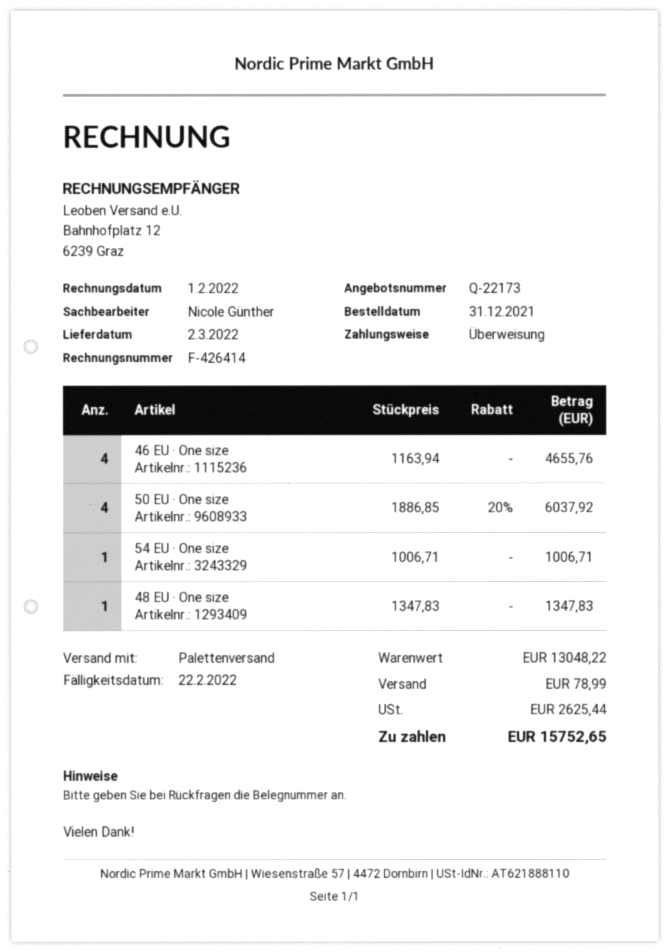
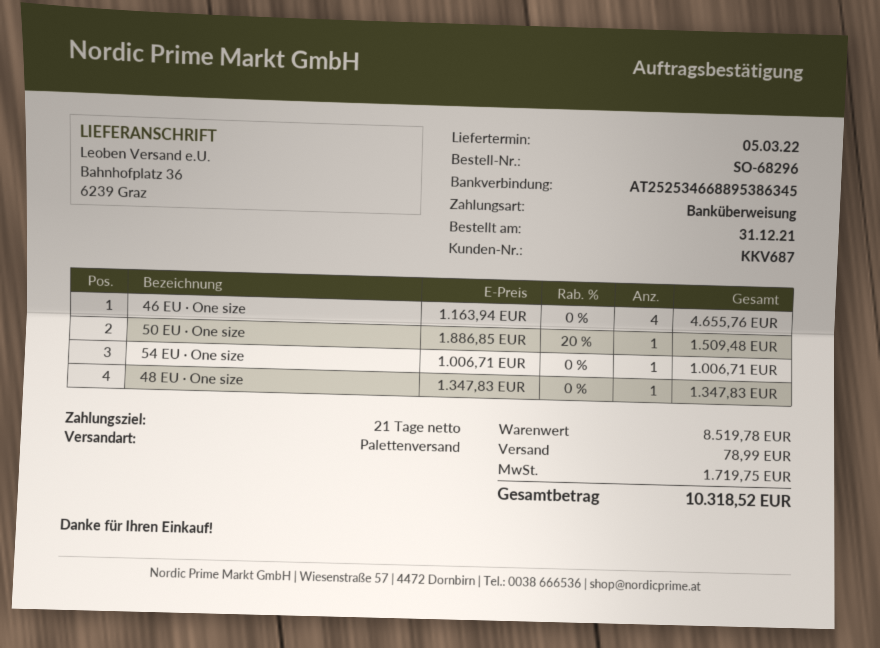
delivery date: 2022-03-02 -> 2022-03-05
50 EU · One size: 4 x 1886.85 - 20% = 6037.92 -> 1 x 1886.85 - 20% = 1509.48
subtotal: 13048.22 -> 8519.78
tax: 2625.44 -> 1719.75
total: 15752.65 -> 10318.52

